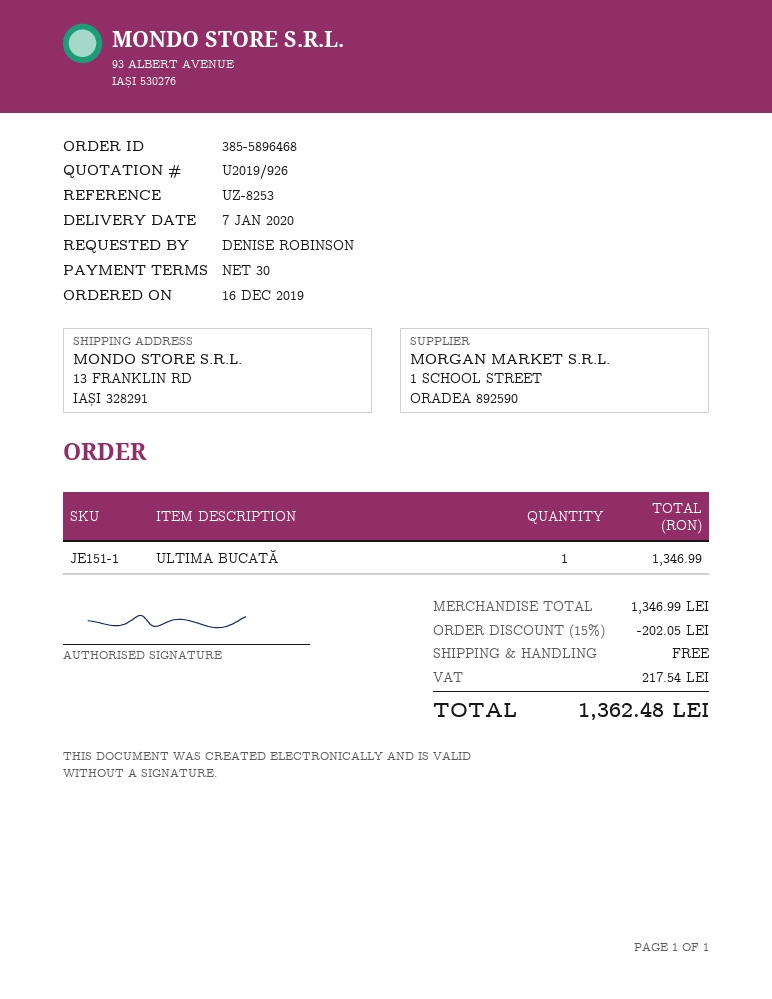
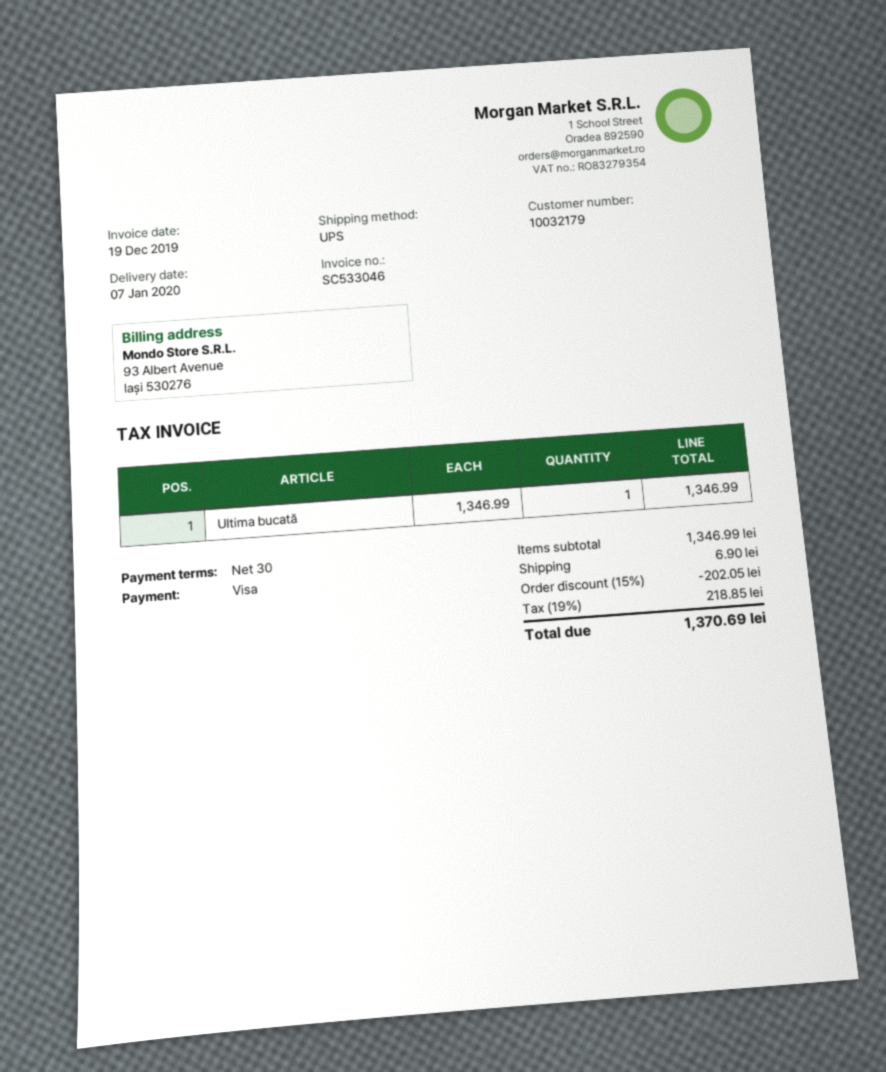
shipping: 0.00 -> 6.90
tax: 217.54 -> 218.85
total: 1362.48 -> 1370.69

